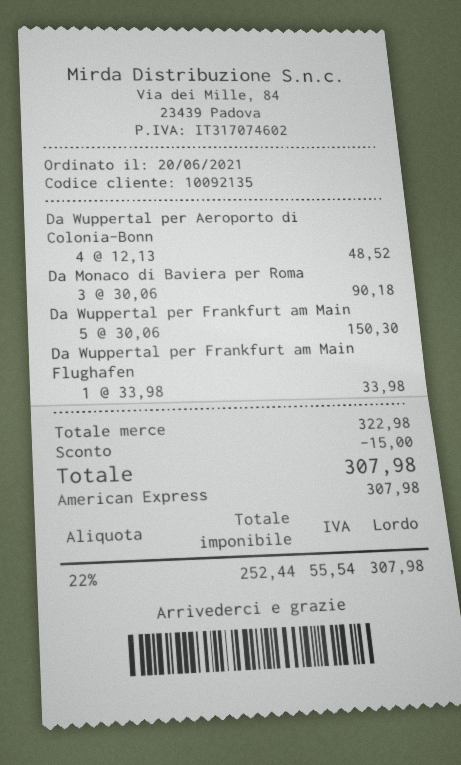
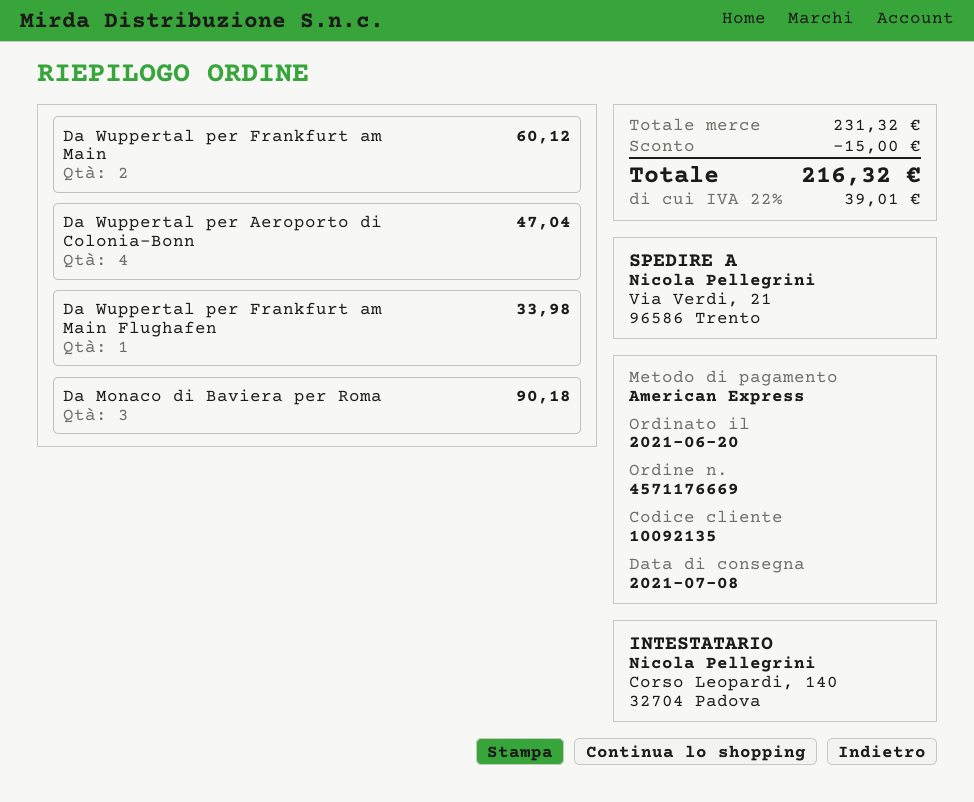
Da Wuppertal per Aeroporto di Colonia-Bonn: 4 for 48.52 -> 4 for 47.04
Da Wuppertal per Frankfurt am Main: 5 for 150.30 -> 2 for 60.12
subtotal: 322.98 -> 231.32
tax: 22% = 55.54 -> 22% = 39.01
total: 307.98 -> 216.32

